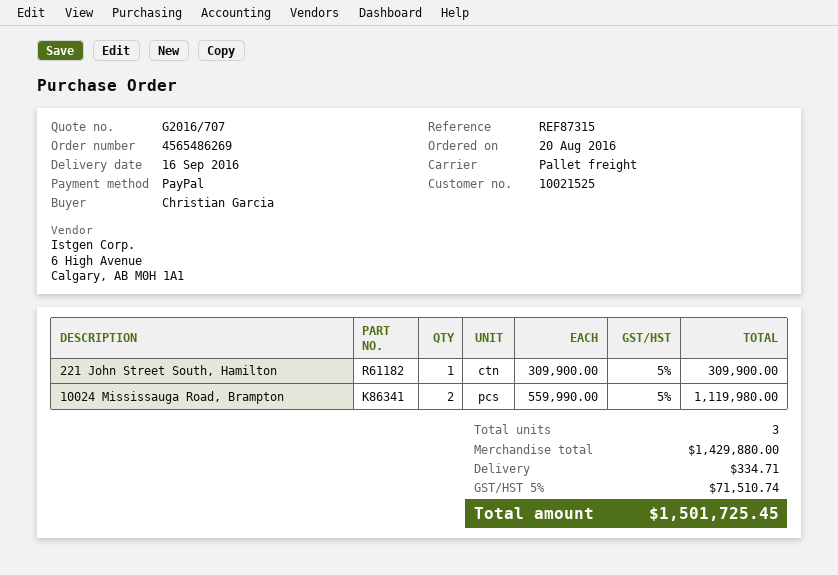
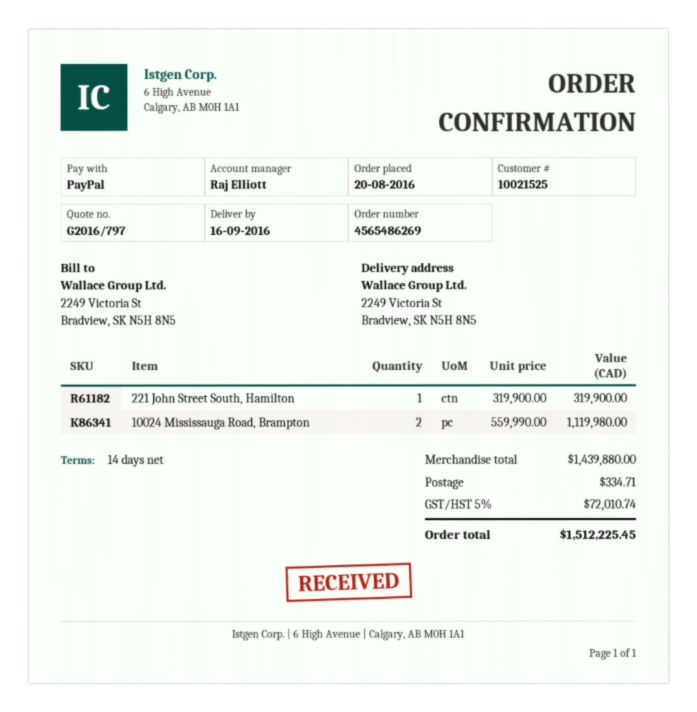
quote number: G2016/707 -> G2016/797
221 John Street South, Hamilton: 1 x 309900.00 = 309900.00 -> 1 x 319900.00 = 319900.00
subtotal: 1429880.00 -> 1439880.00
tax: 5% = 71510.74 -> 5% = 72010.74
total: 1501725.45 -> 1512225.45

